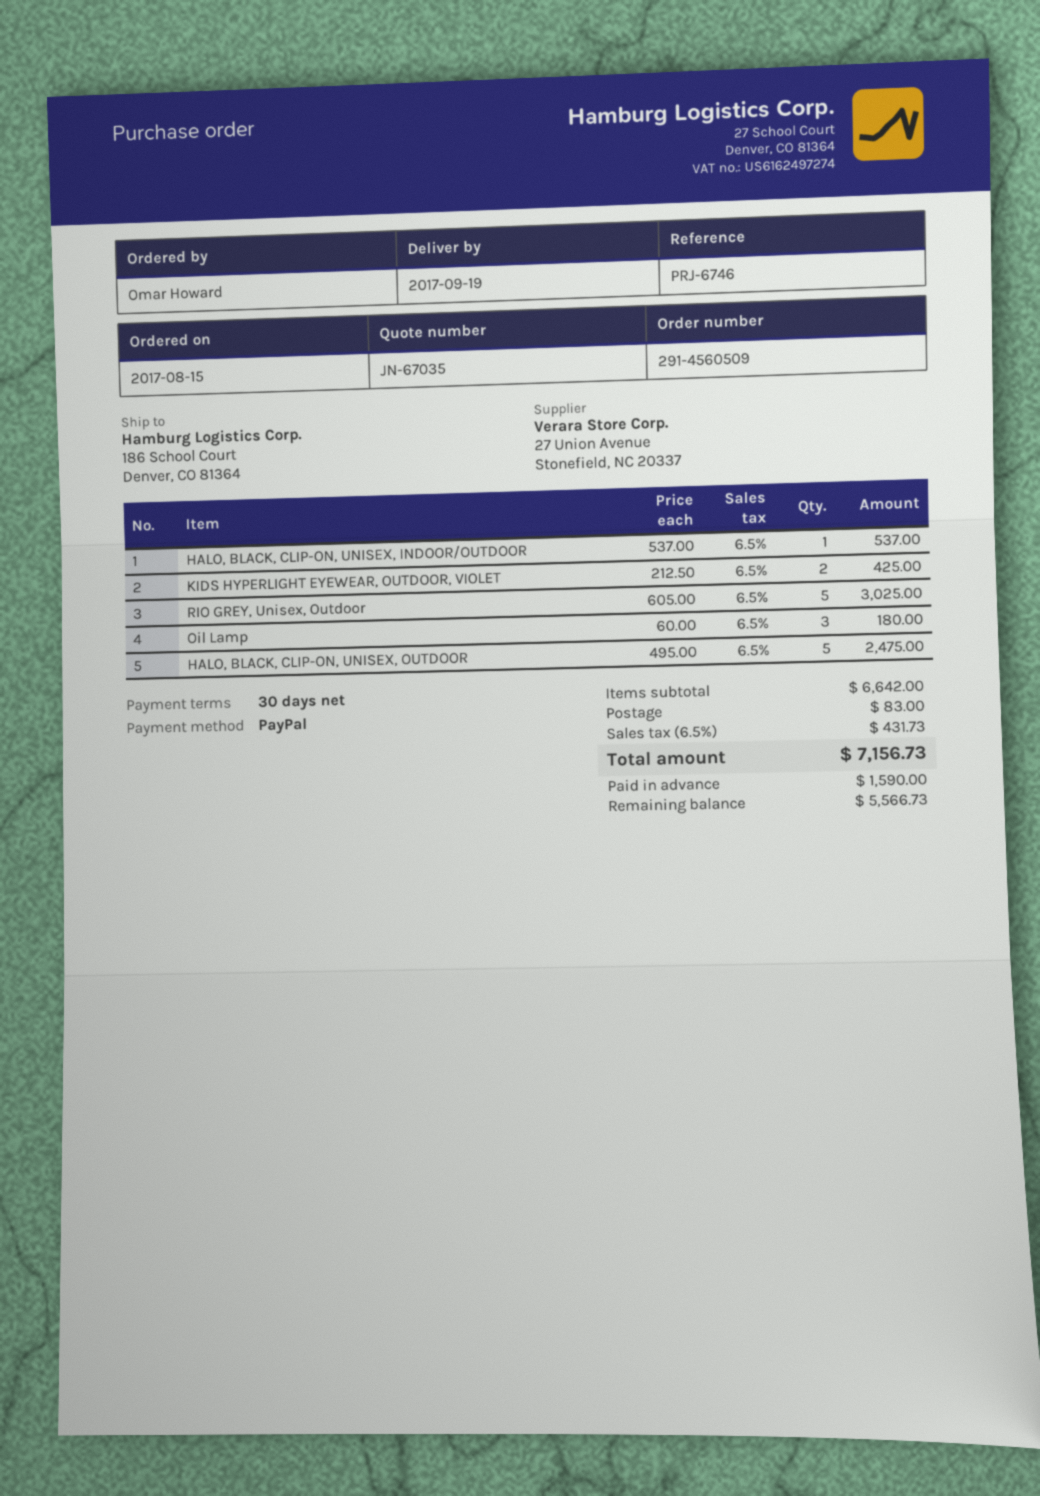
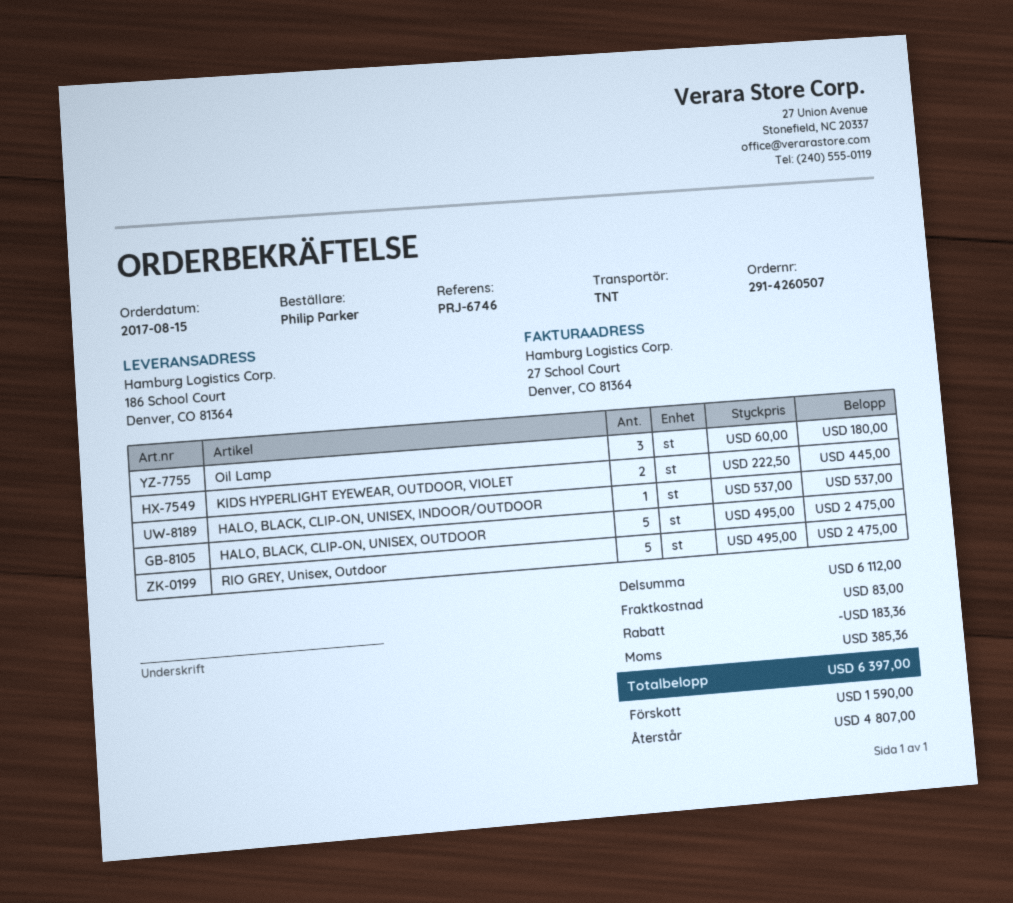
order number: 291-4560509 -> 291-4260507
ordered by: Omar Howard -> Philip Parker
KIDS HYPERLIGHT EYEWEAR, OUTDOOR, VIOLET: 2 x 212.50 = 425.00 -> 2 x 222.50 = 445.00
RIO GREY, Unisex, Outdoor: 5 x 605.00 = 3025.00 -> 5 x 495.00 = 2475.00
subtotal: 6642.00 -> 6112.00
discount: none -> 183.36
tax: 431.73 -> 385.36
total: 7156.73 -> 6397.00
balance: 5566.73 -> 4807.00

